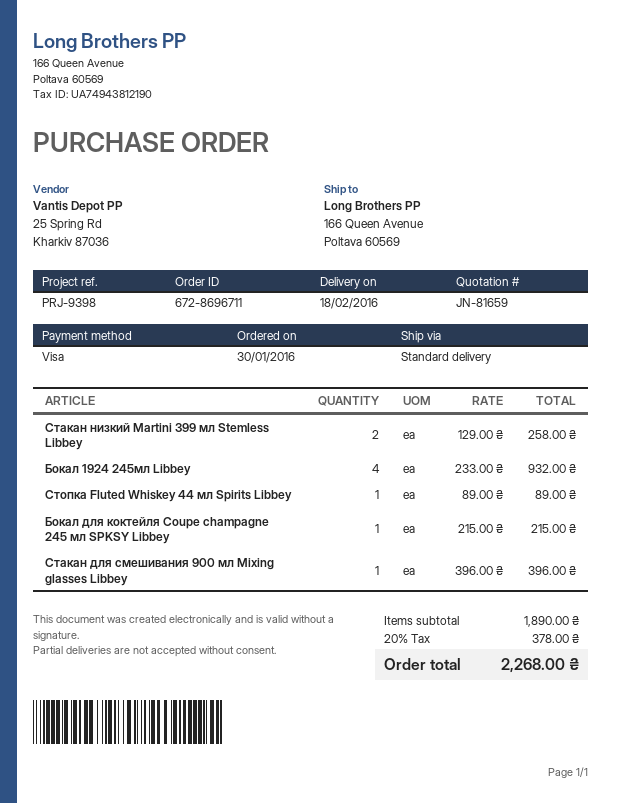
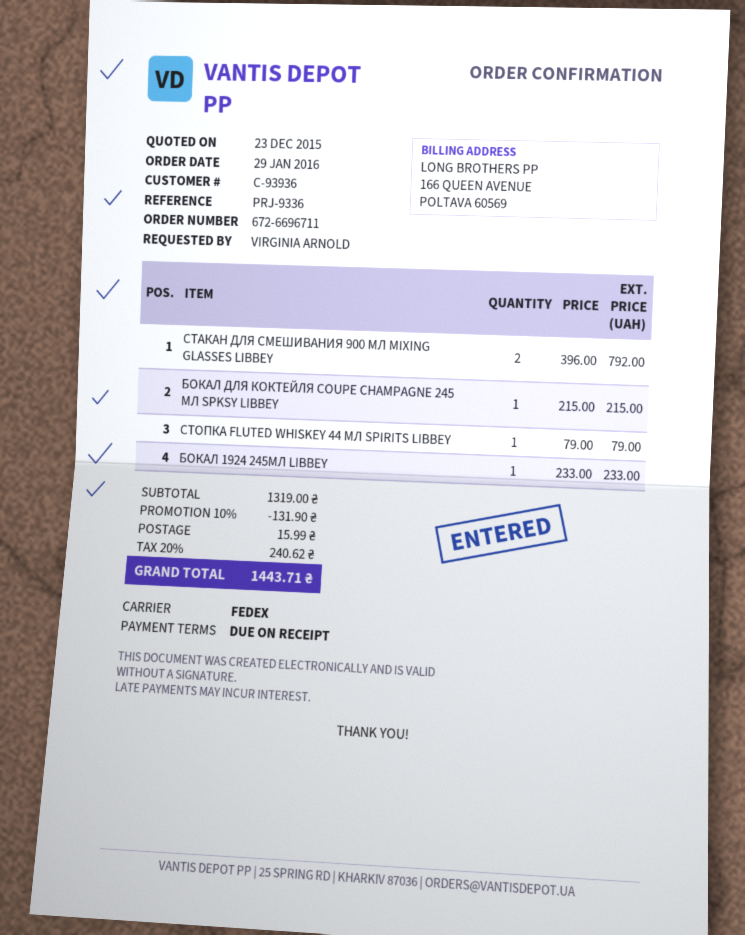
order number: 672-8696711 -> 672-6696711
order date: 2016-01-30 -> 2016-01-29
reference: PRJ-9398 -> PRJ-9336
shipping method: standard -> FedEx
Стакан низкий Martini 399 мл Stemless Libbey: 2 x 129.00 = 258.00 -> none
Бокал 1924 245мл Libbey: 4 x 233.00 = 932.00 -> 1 x 233.00 = 233.00
Стопка Fluted Whiskey 44 мл Spirits Libbey: 1 x 89.00 = 89.00 -> 1 x 79.00 = 79.00
Стакан для смешивания 900 мл Mixing glasses Libbey: 1 x 396.00 = 396.00 -> 2 x 396.00 = 792.00
subtotal: 1890.00 -> 1319.00
discount: none -> 10% = 131.90
shipping: none -> 15.99
tax: 20% = 378.00 -> 20% = 240.62
total: 2268.00 -> 1443.71

